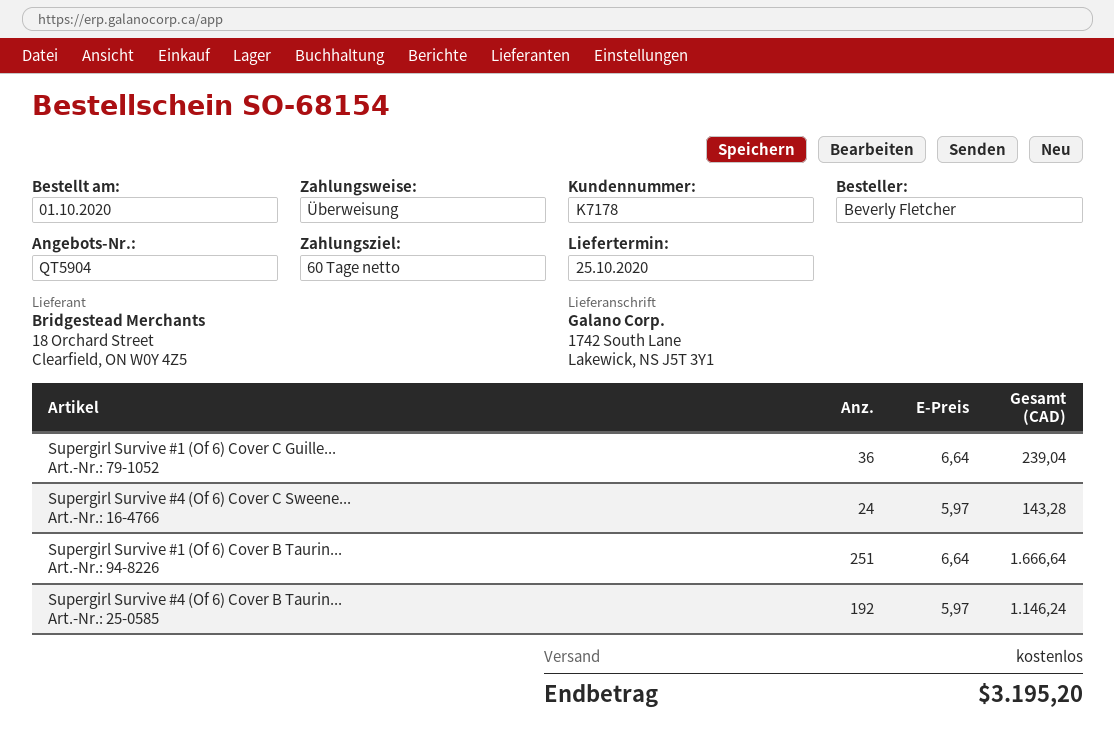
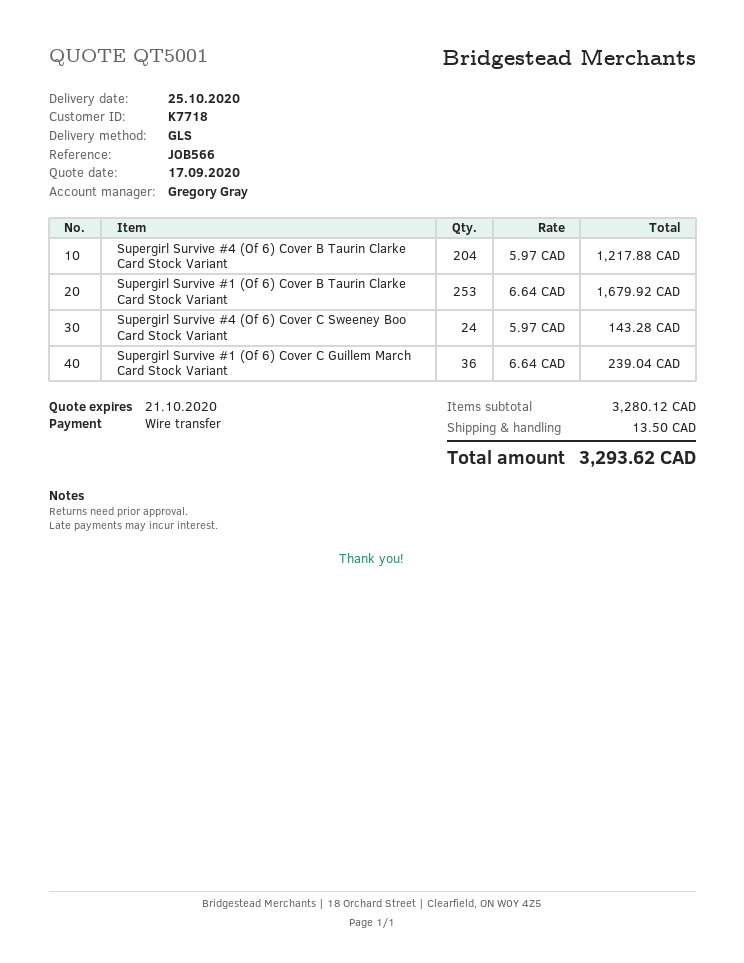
quote number: QT5904 -> QT5001
customer number: K7178 -> K7718
Supergirl Survive #1 (Of 6) Cover B Taurin...: 251 x 6.64 = 1666.64 -> 253 x 6.64 = 1679.92
Supergirl Survive #4 (Of 6) Cover B Taurin...: 192 x 5.97 = 1146.24 -> 204 x 5.97 = 1217.88
shipping: 0.00 -> 13.50
total: 3195.20 -> 3293.62

